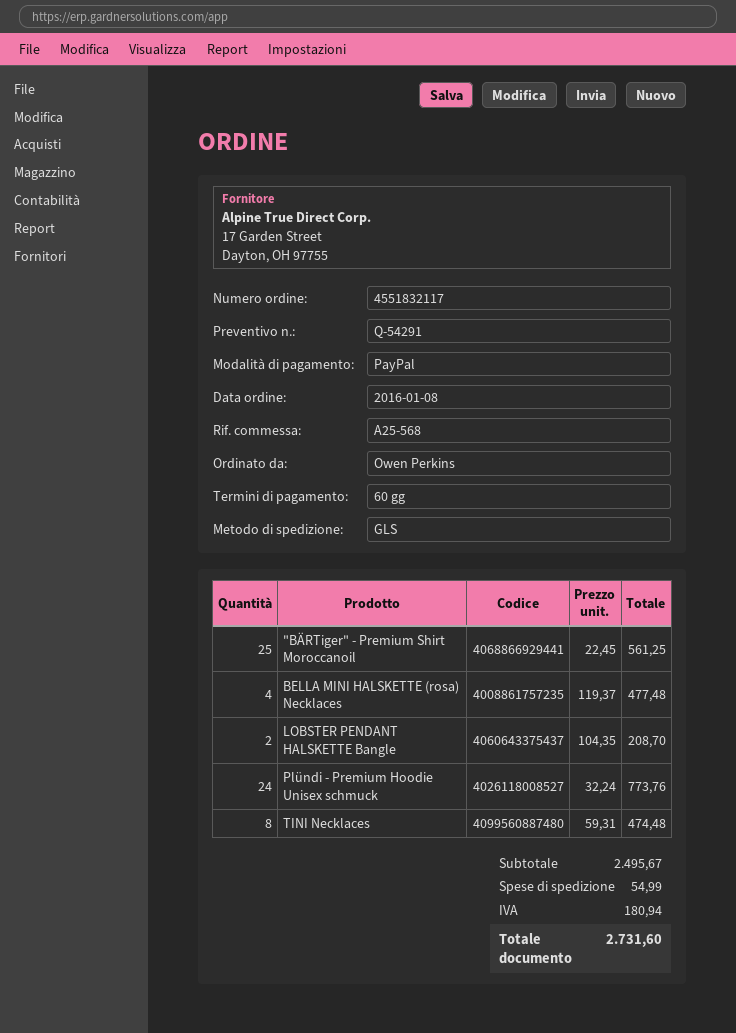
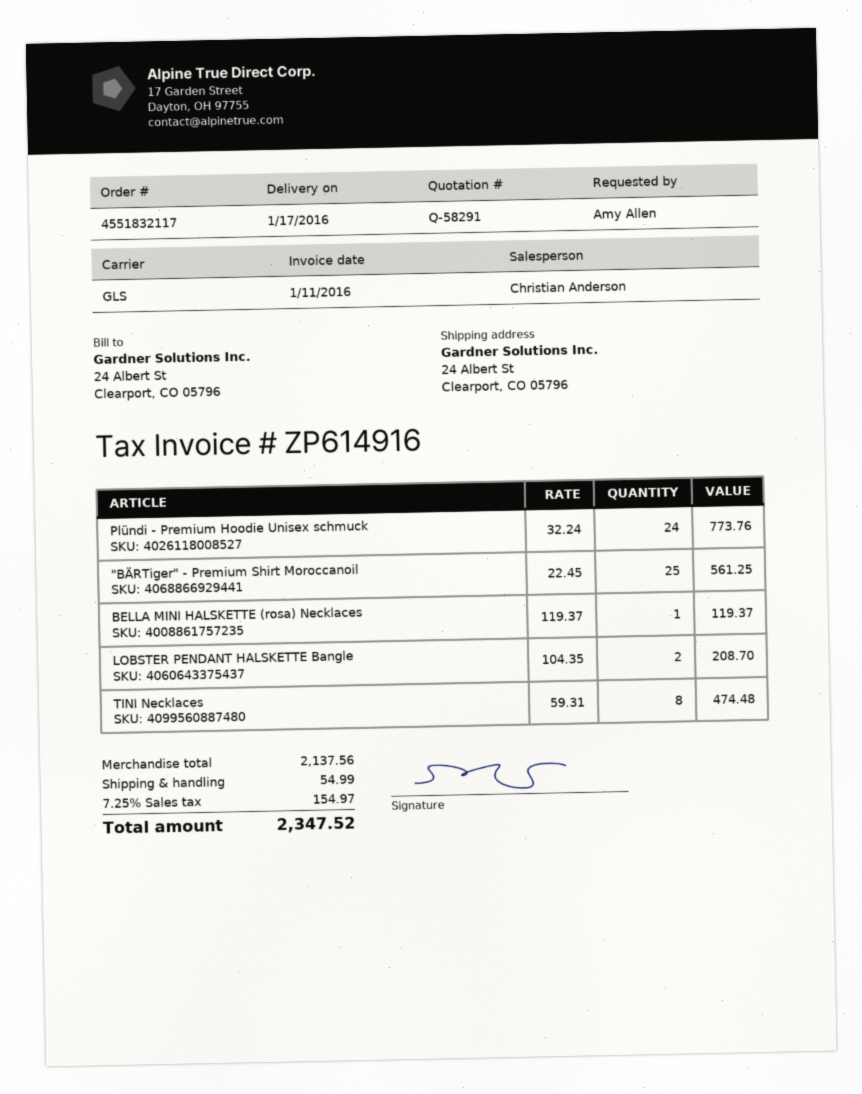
quote number: Q-54291 -> Q-58291
ordered by: Owen Perkins -> Amy Allen
BELLA MINI HALSKETTE (rosa) Necklaces: 4 x 119.37 = 477.48 -> 1 x 119.37 = 119.37
subtotal: 2495.67 -> 2137.56
tax: 180.94 -> 154.97
total: 2731.60 -> 2347.52

